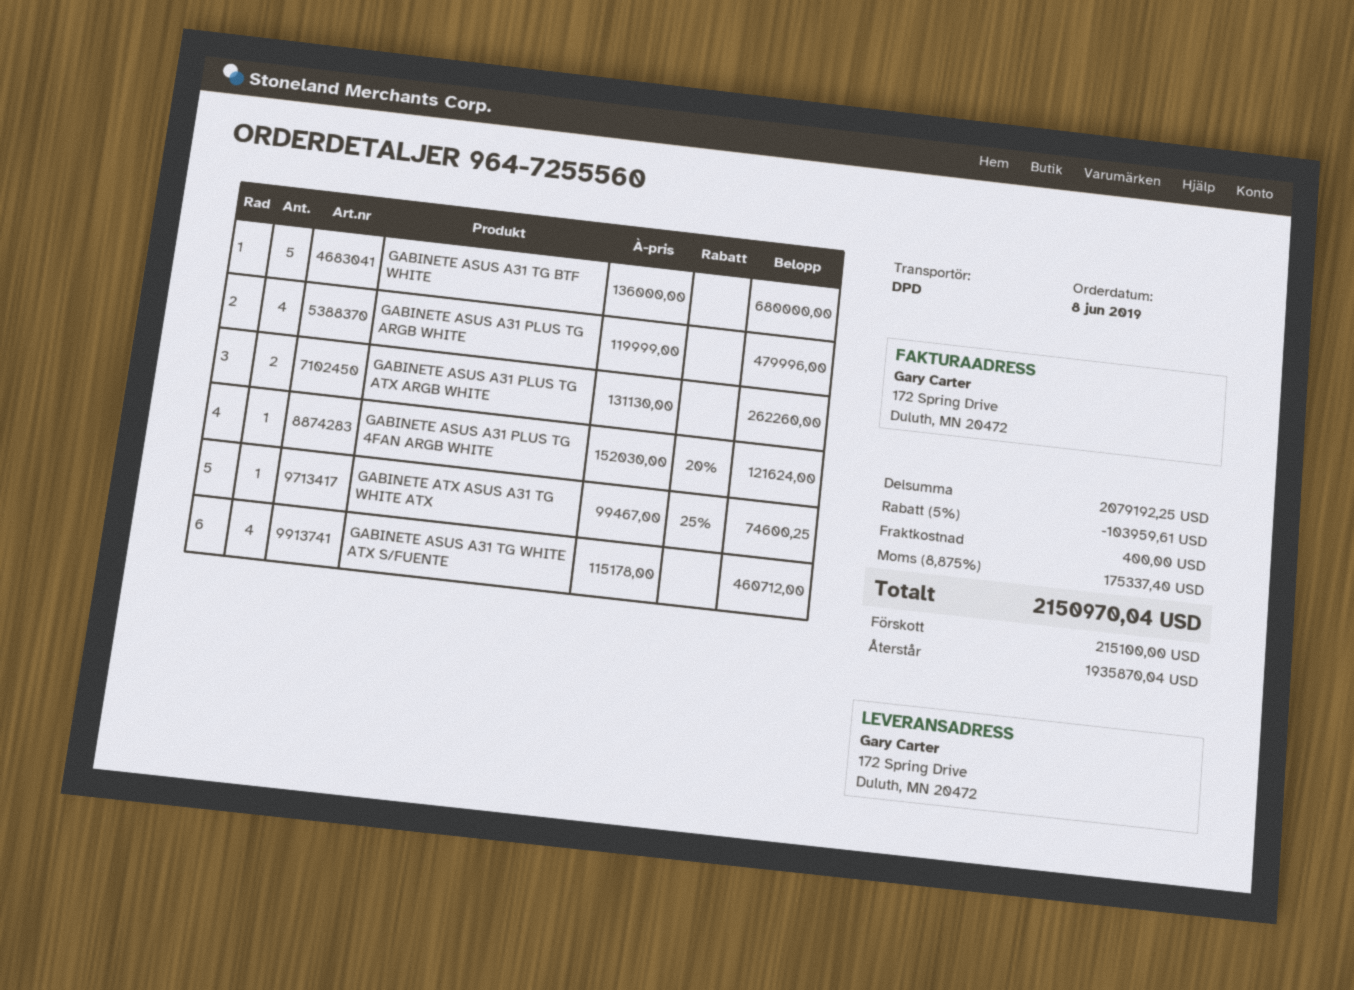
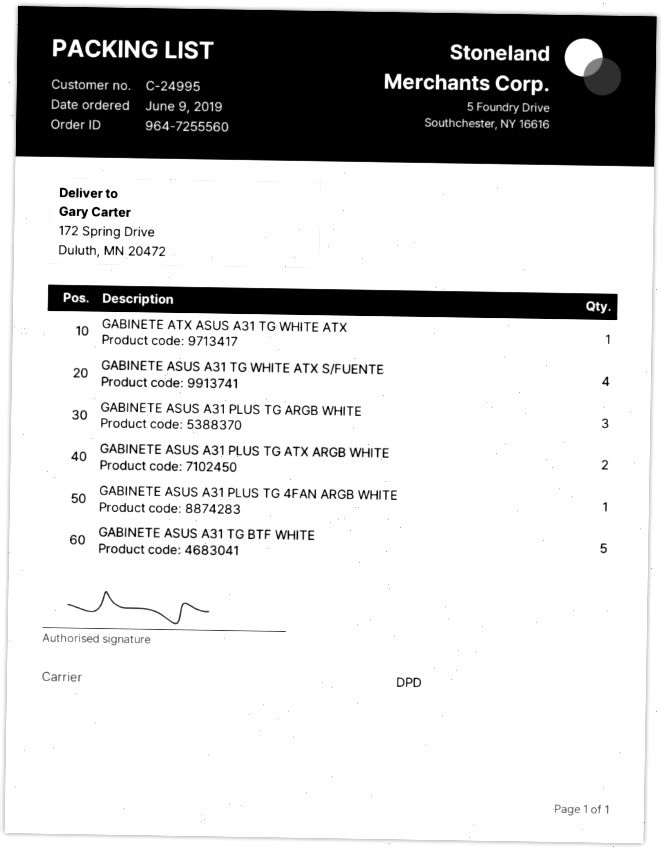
order date: 2019-06-08 -> 2019-06-09
GABINETE ASUS A31 PLUS TG ARGB WHITE: 4 -> 3

